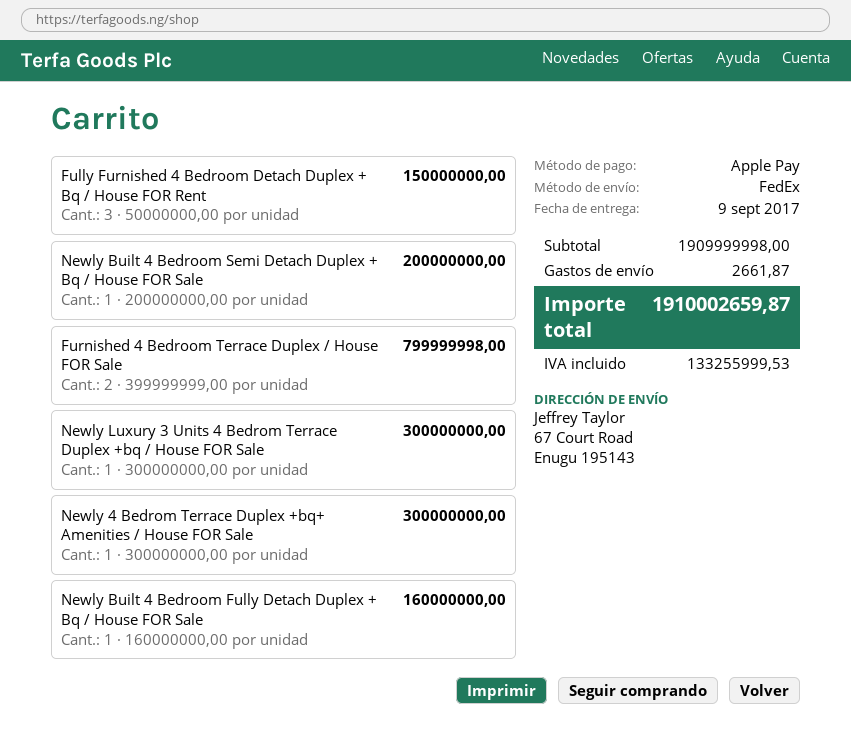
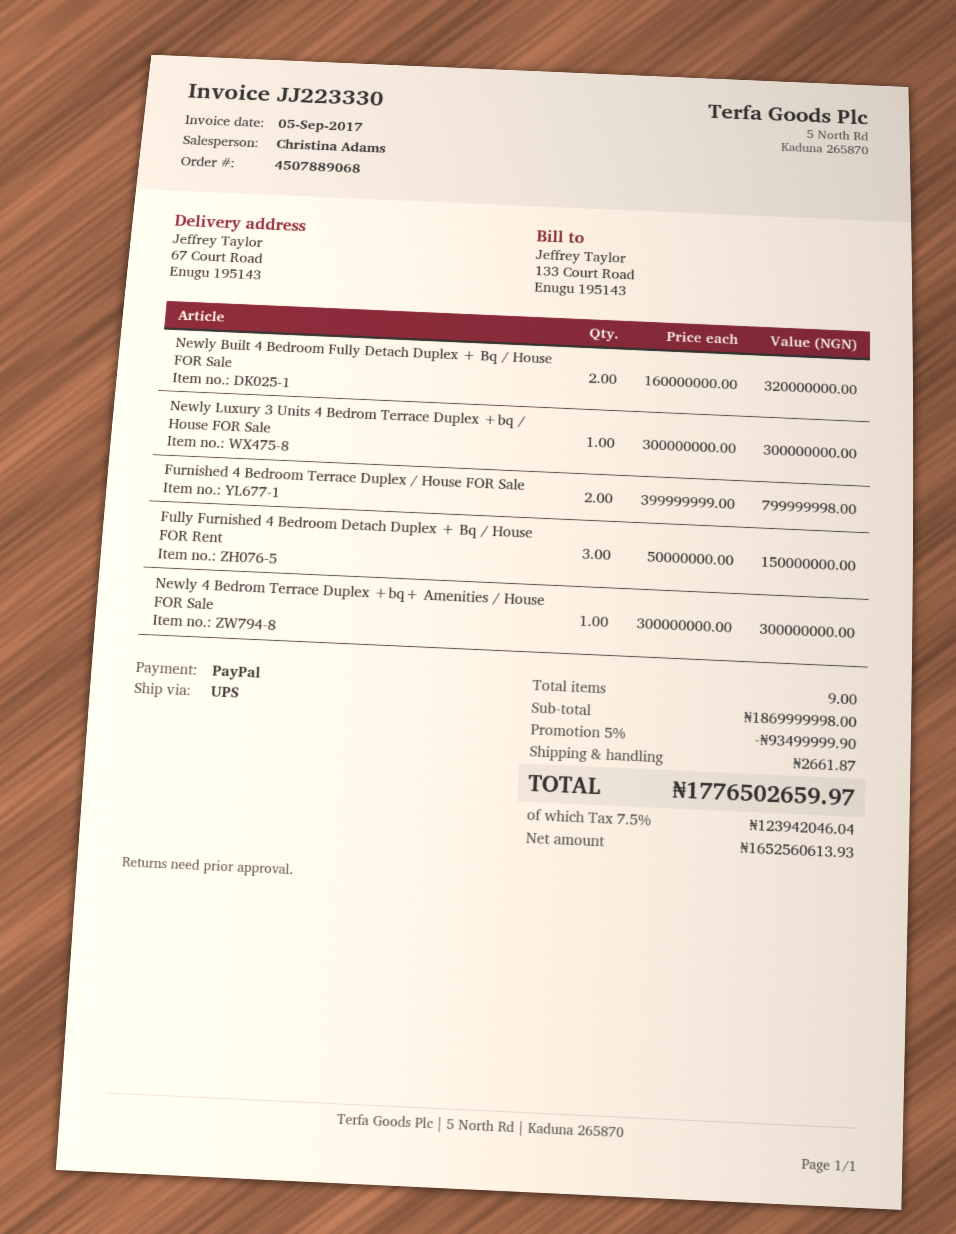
payment method: Apple Pay -> PayPal
shipping method: FedEx -> UPS
Newly Built 4 Bedroom Semi Detach Duplex + Bq / House FOR Sale: 1 x 200000000.00 = 200000000.00 -> none
Newly Built 4 Bedroom Fully Detach Duplex + Bq / House FOR Sale: 1 x 160000000.00 = 160000000.00 -> 2 x 160000000.00 = 320000000.00
subtotal: 1909999998.00 -> 1869999998.00
discount: none -> 5% = 93499999.90
tax: 133255999.53 -> 123942046.04
total: 1910002659.87 -> 1776502659.97

